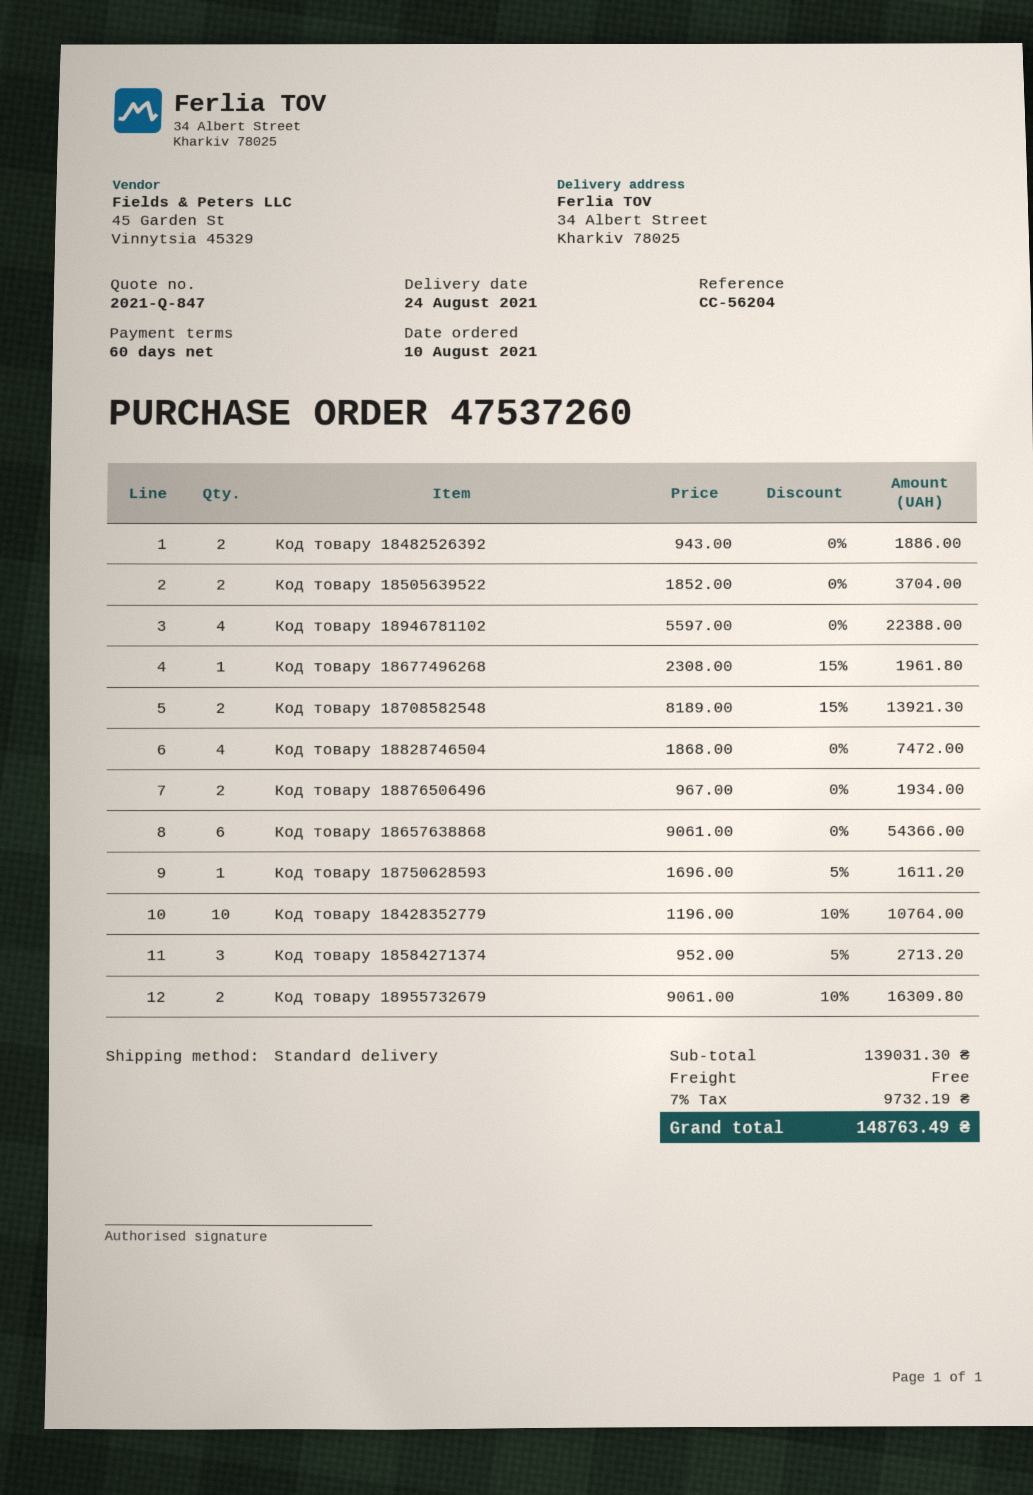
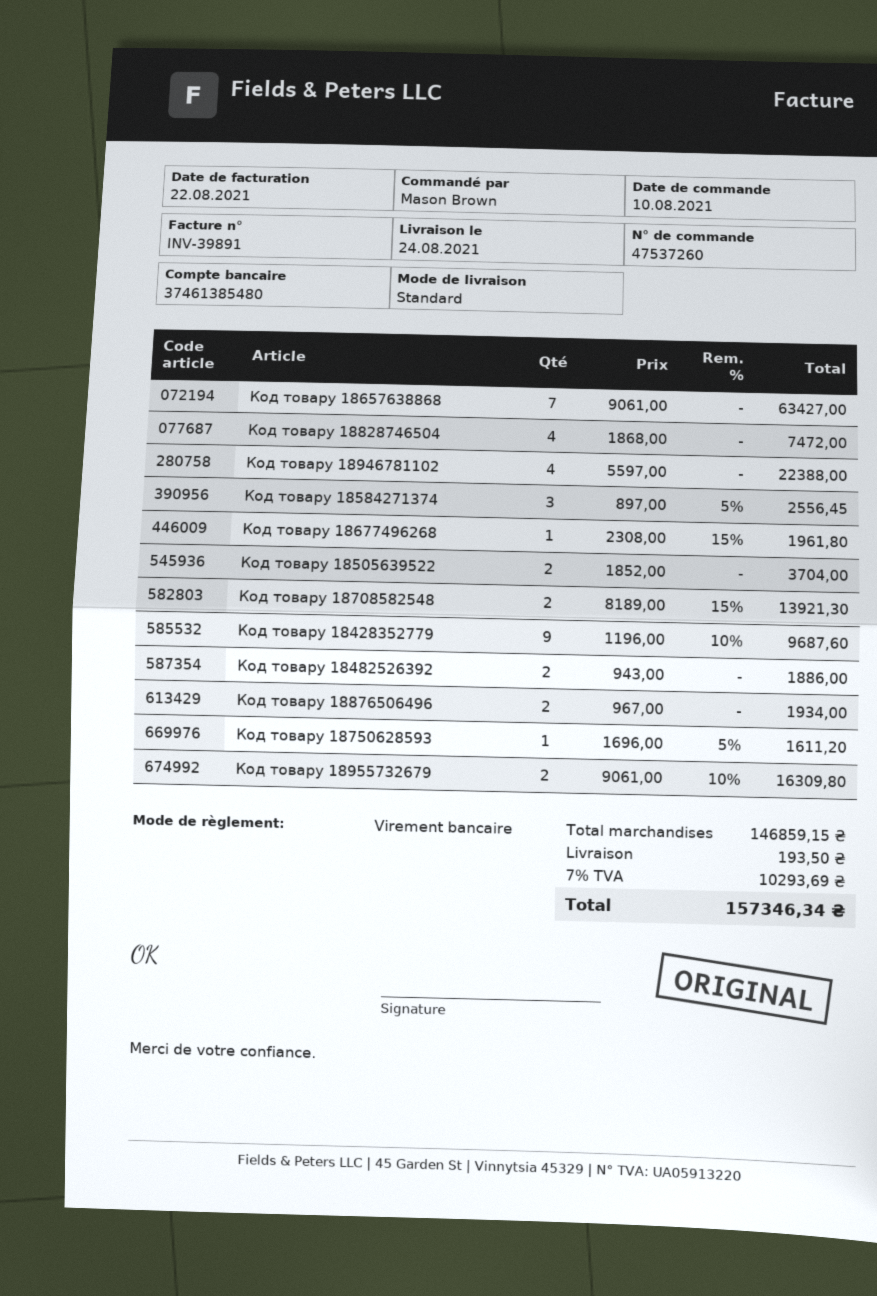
Код товару 18657638868: 6 x 9061.00 = 54366.00 -> 7 x 9061.00 = 63427.00
Код товару 18428352779: 10 x 1196.00 - 10% = 10764.00 -> 9 x 1196.00 - 10% = 9687.60
Код товару 18584271374: 3 x 952.00 - 5% = 2713.20 -> 3 x 897.00 - 5% = 2556.45
subtotal: 139031.30 -> 146859.15
shipping: 0.00 -> 193.50
tax: 7% = 9732.19 -> 7% = 10293.69
total: 148763.49 -> 157346.34

